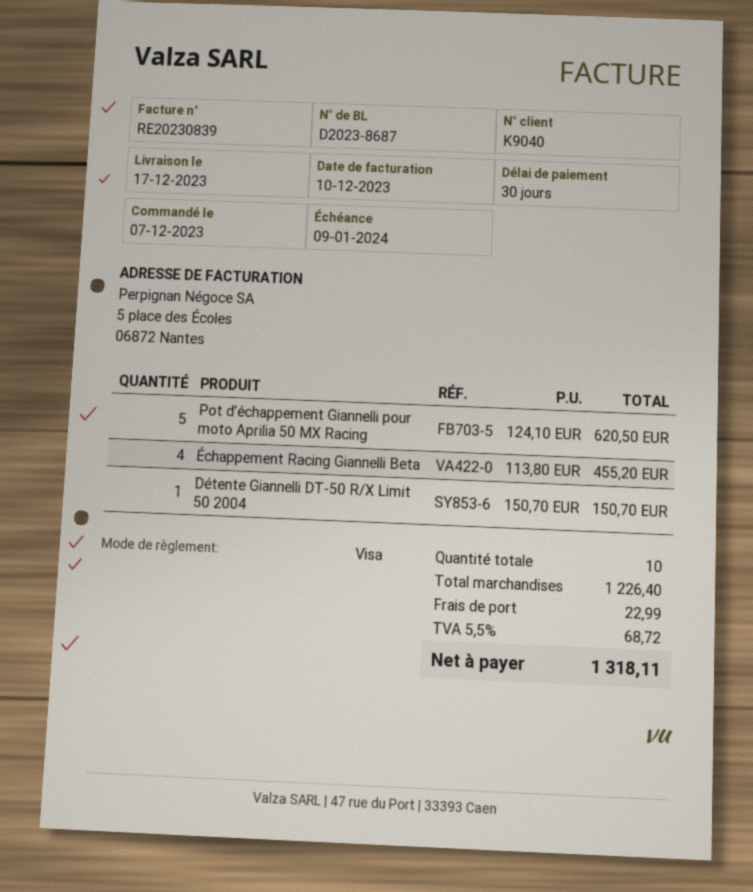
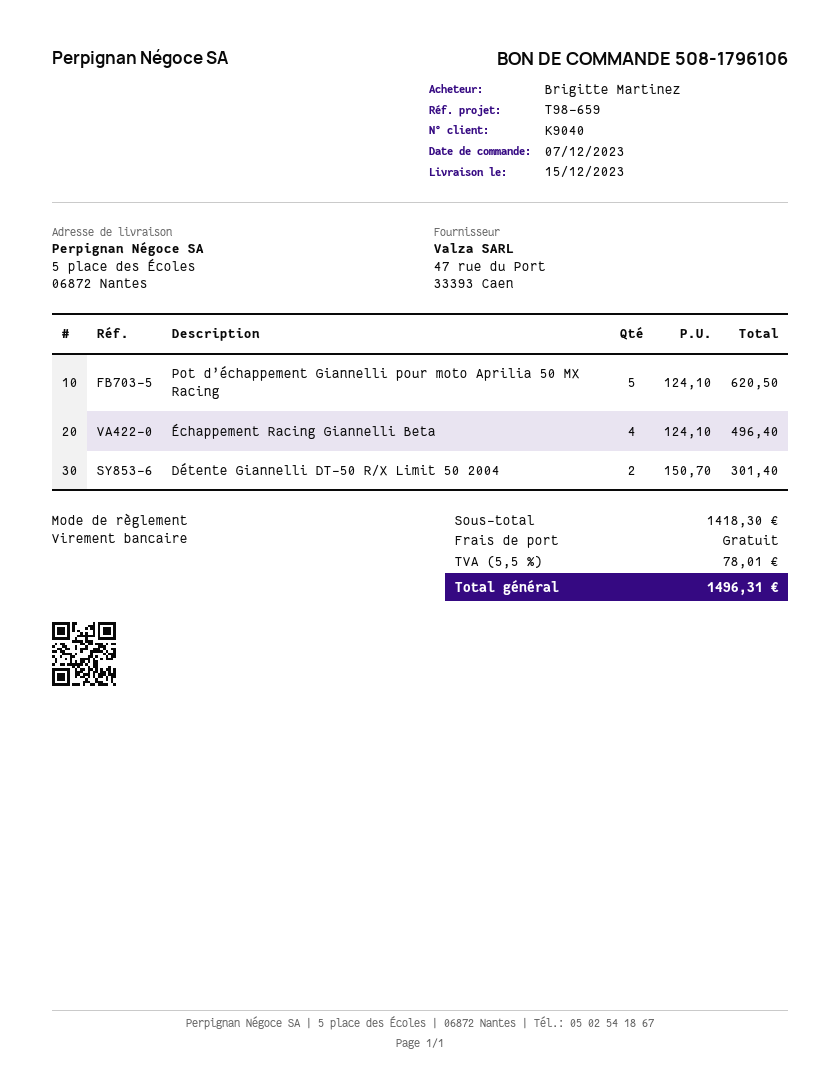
delivery date: 2023-12-17 -> 2023-12-15
payment method: Visa -> bank transfer
Échappement Racing Giannelli Beta: 4 x 113.80 = 455.20 -> 4 x 124.10 = 496.40
Détente Giannelli DT‑50 R/X Limit 50 2004: 1 x 150.70 = 150.70 -> 2 x 150.70 = 301.40
subtotal: 1226.40 -> 1418.30
shipping: 22.99 -> 0.00
tax: 5.5% = 68.72 -> 5.5% = 78.01
total: 1318.11 -> 1496.31

